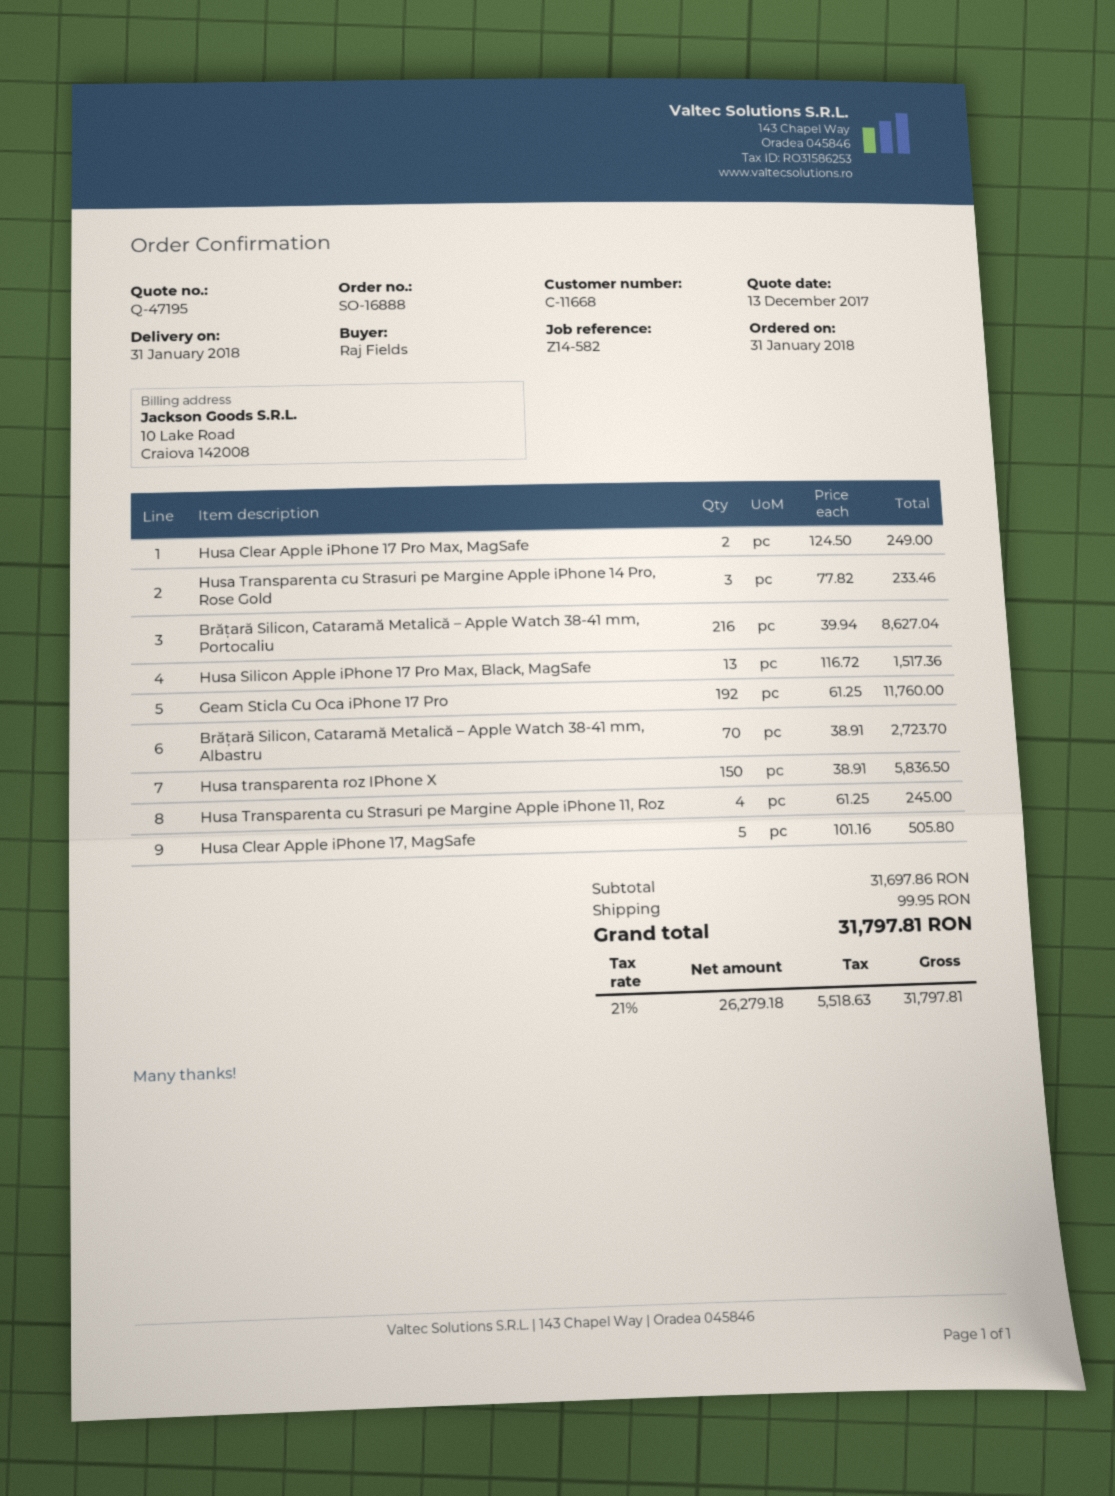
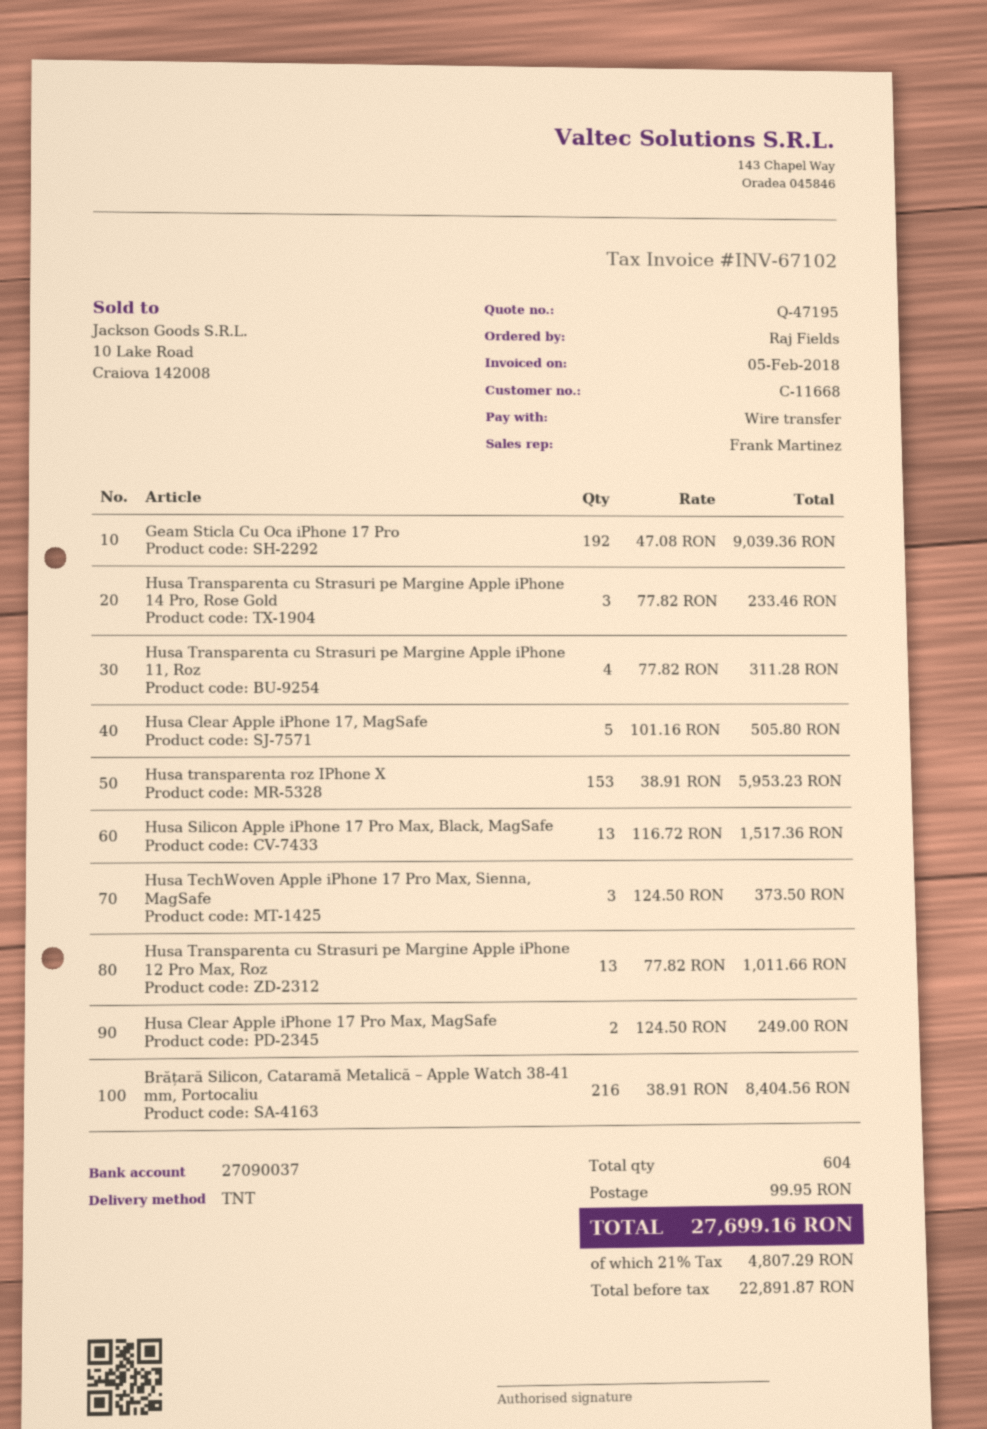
Brățară Silicon, Cataramă Metalică – Apple Watch 38-41 mm, Portocaliu: 216 x 39.94 = 8627.04 -> 216 x 38.91 = 8404.56
Geam Sticla Cu Oca iPhone 17 Pro: 192 x 61.25 = 11760.00 -> 192 x 47.08 = 9039.36
Brățară Silicon, Cataramă Metalică – Apple Watch 38-41 mm, Albastru: 70 x 38.91 = 2723.70 -> none
Husa transparenta roz IPhone X: 150 x 38.91 = 5836.50 -> 153 x 38.91 = 5953.23
Husa Transparenta cu Strasuri pe Margine Apple iPhone 11, Roz: 4 x 61.25 = 245.00 -> 4 x 77.82 = 311.28
Husa TechWoven Apple iPhone 17 Pro Max, Sienna, MagSafe: none -> 3 x 124.50 = 373.50
Husa Transparenta cu Strasuri pe Margine Apple iPhone 12 Pro Max, Roz: none -> 13 x 77.82 = 1011.66
net: 26279.18 -> 22891.87
tax: 21% = 5518.63 -> 21% = 4807.29
total: 31797.81 -> 27699.16

